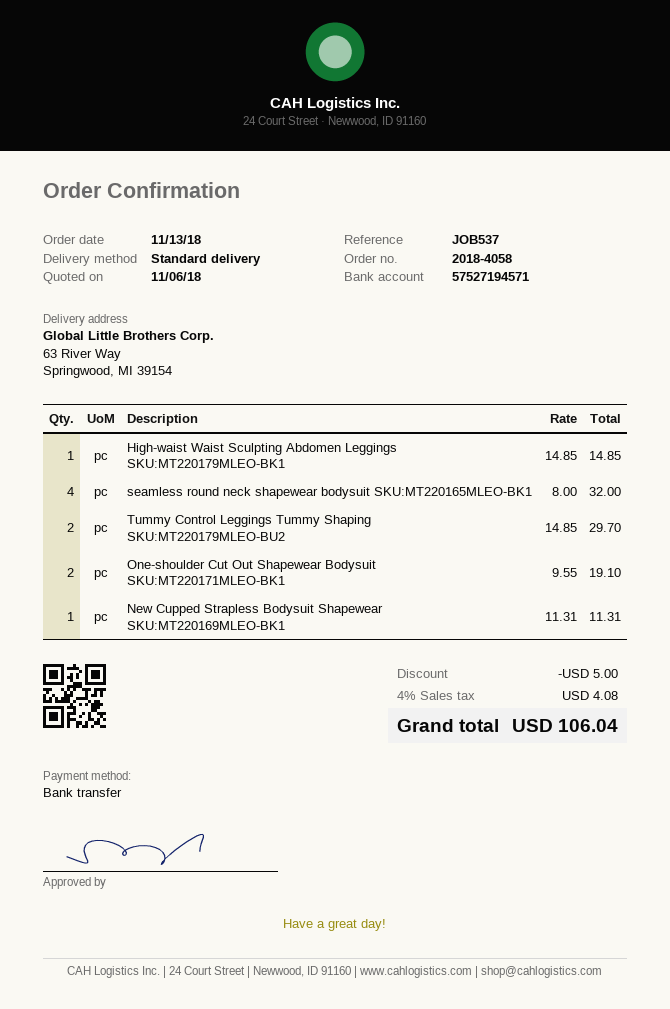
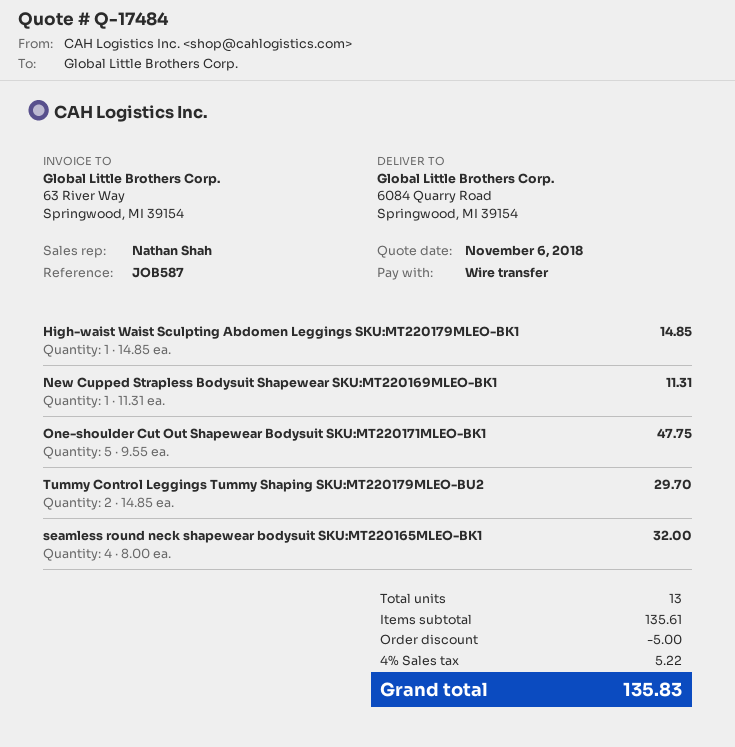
reference: JOB537 -> JOB587
ship to: 63 River Way, Springwood, MI 39154 -> 6084 Quarry Road, Springwood, MI 39154
One-shoulder Cut Out Shapewear Bodysuit SKU:MT220171MLEO-BK1: 2 x 9.55 = 19.10 -> 5 x 9.55 = 47.75
tax: 4% = 4.08 -> 4% = 5.22
total: 106.04 -> 135.83

